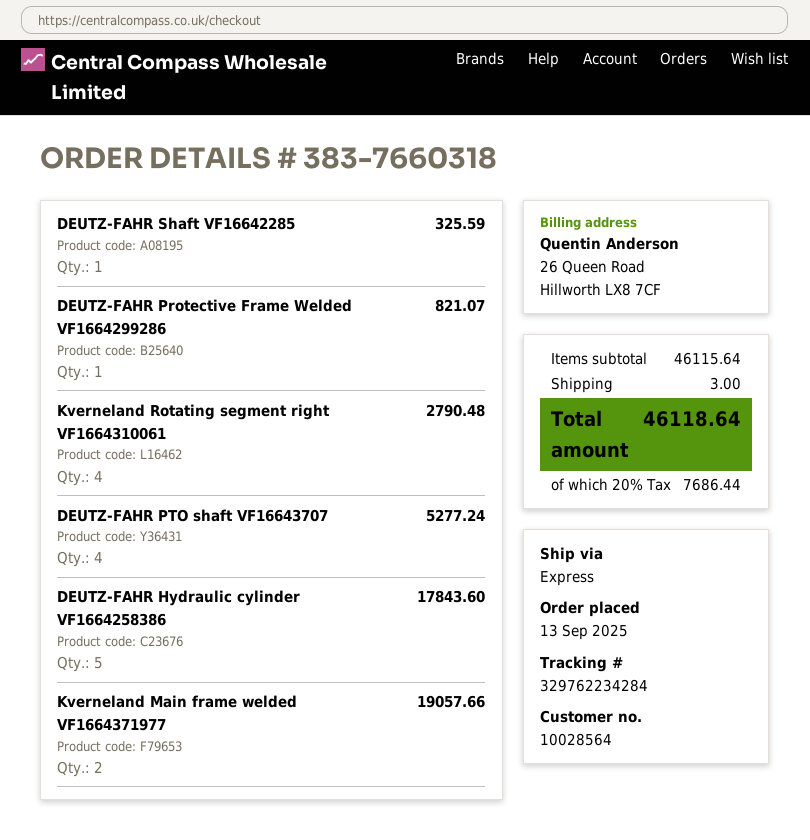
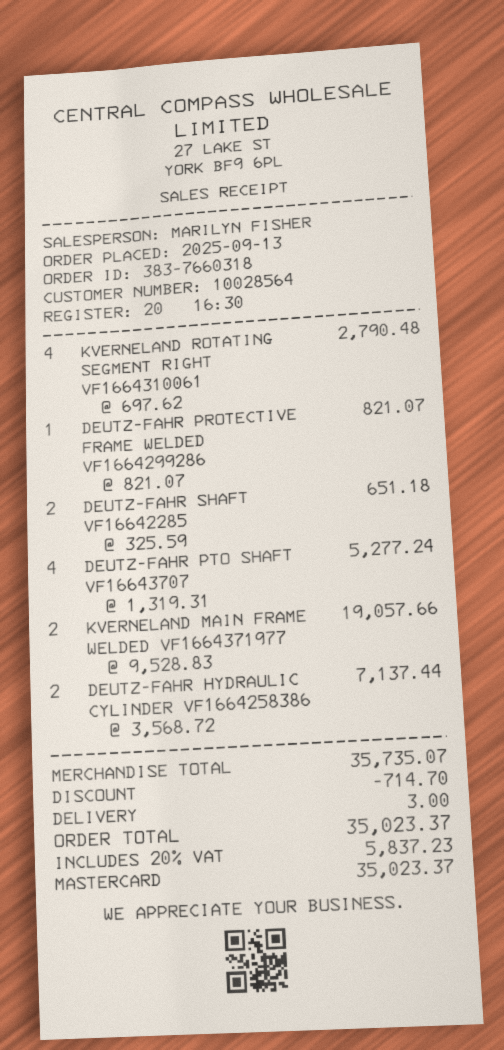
DEUTZ-FAHR Shaft VF16642285: 1 for 325.59 -> 2 for 651.18
DEUTZ-FAHR Hydraulic cylinder VF1664258386: 5 for 17843.60 -> 2 for 7137.44
subtotal: 46115.64 -> 35735.07
discount: none -> 714.70
tax: 20% = 7686.44 -> 20% = 5837.23
total: 46118.64 -> 35023.37

